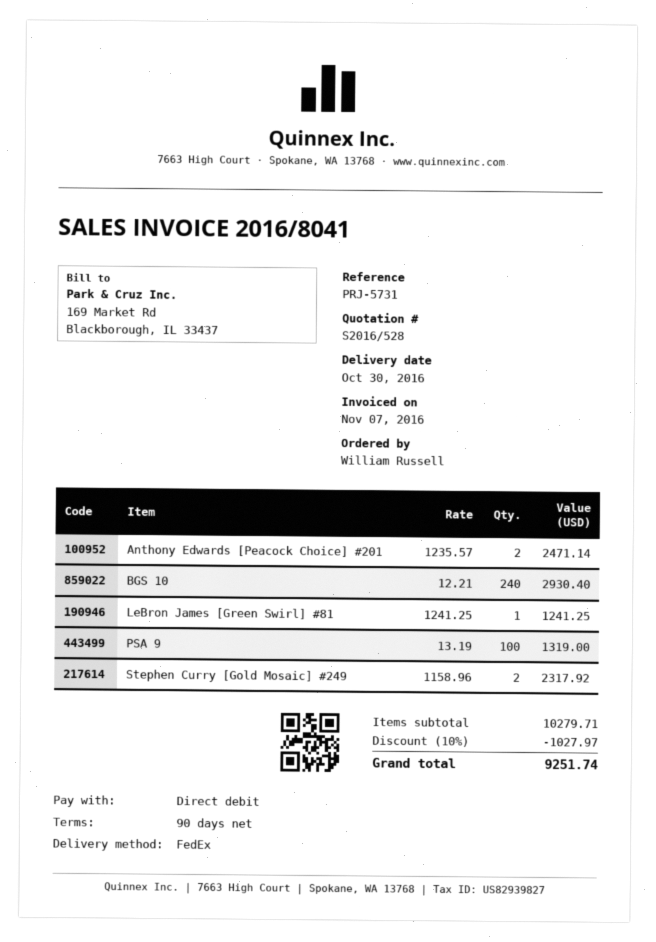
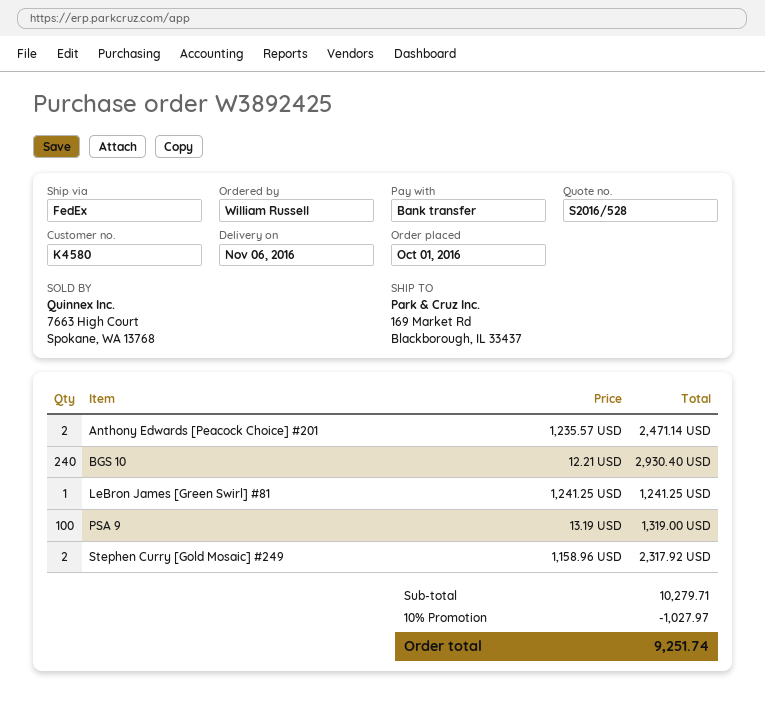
delivery date: 2016-10-30 -> 2016-11-06
payment method: direct debit -> bank transfer

